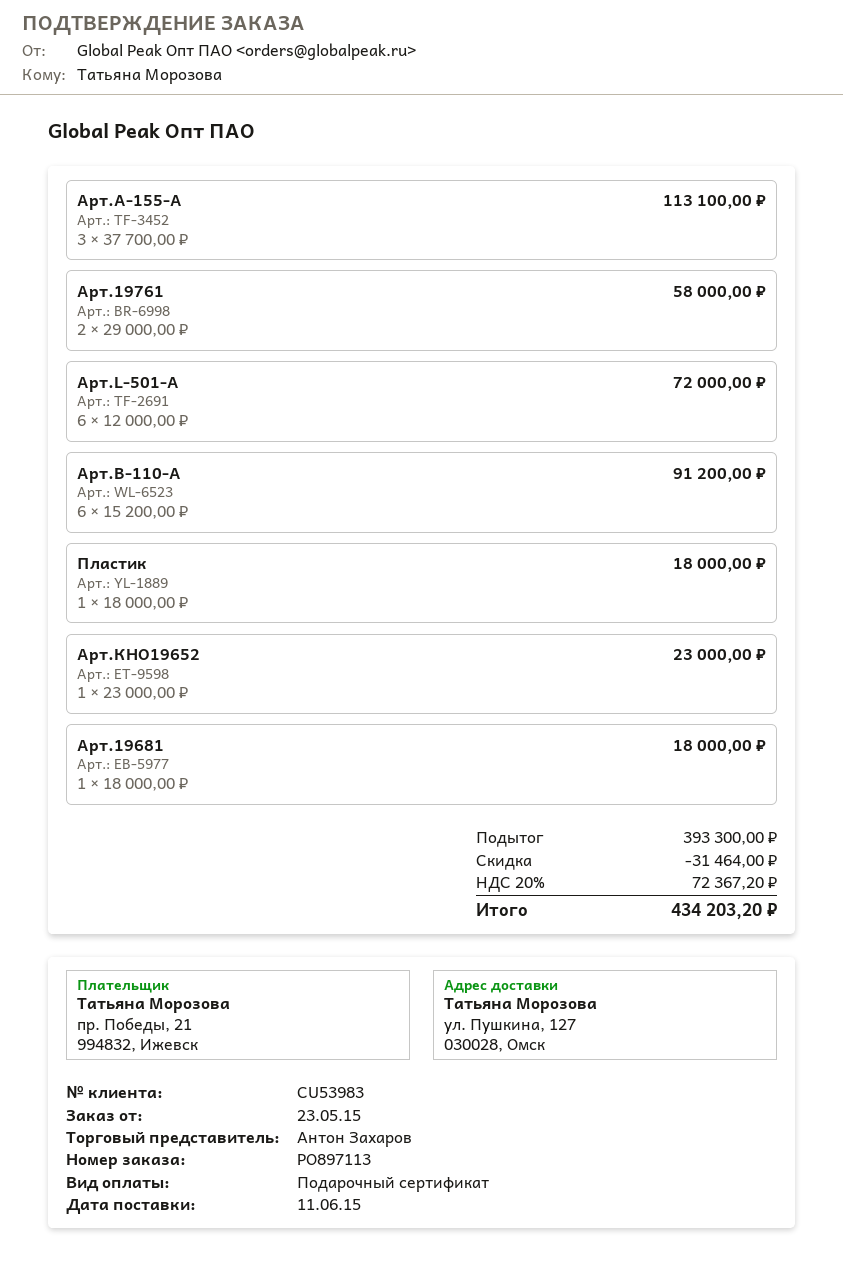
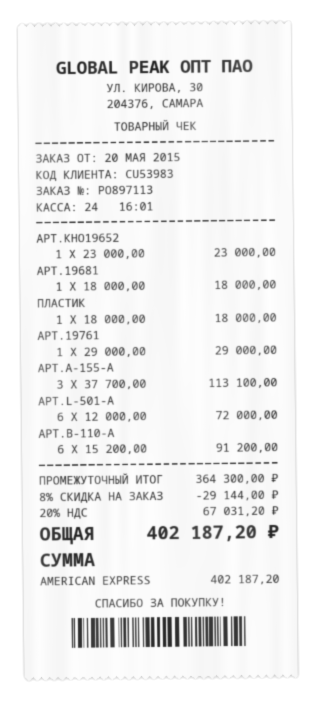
order date: 2015-05-23 -> 2015-05-20
payment method: gift card -> American Express
Арт.19761: 2 x 29000.00 = 58000.00 -> 1 x 29000.00 = 29000.00
subtotal: 393300.00 -> 364300.00
discount: 31464.00 -> 29144.00
tax: 20% = 72367.20 -> 20% = 67031.20
total: 434203.20 -> 402187.20

